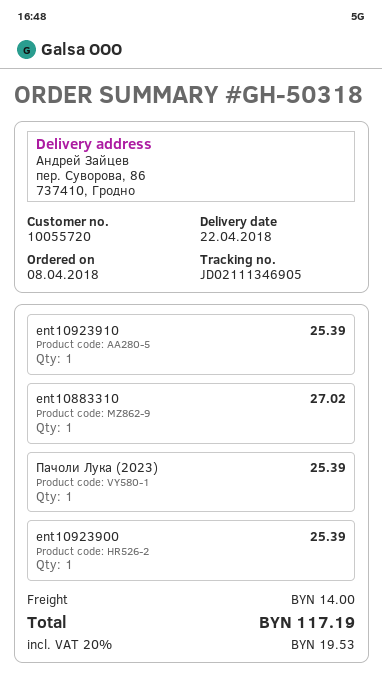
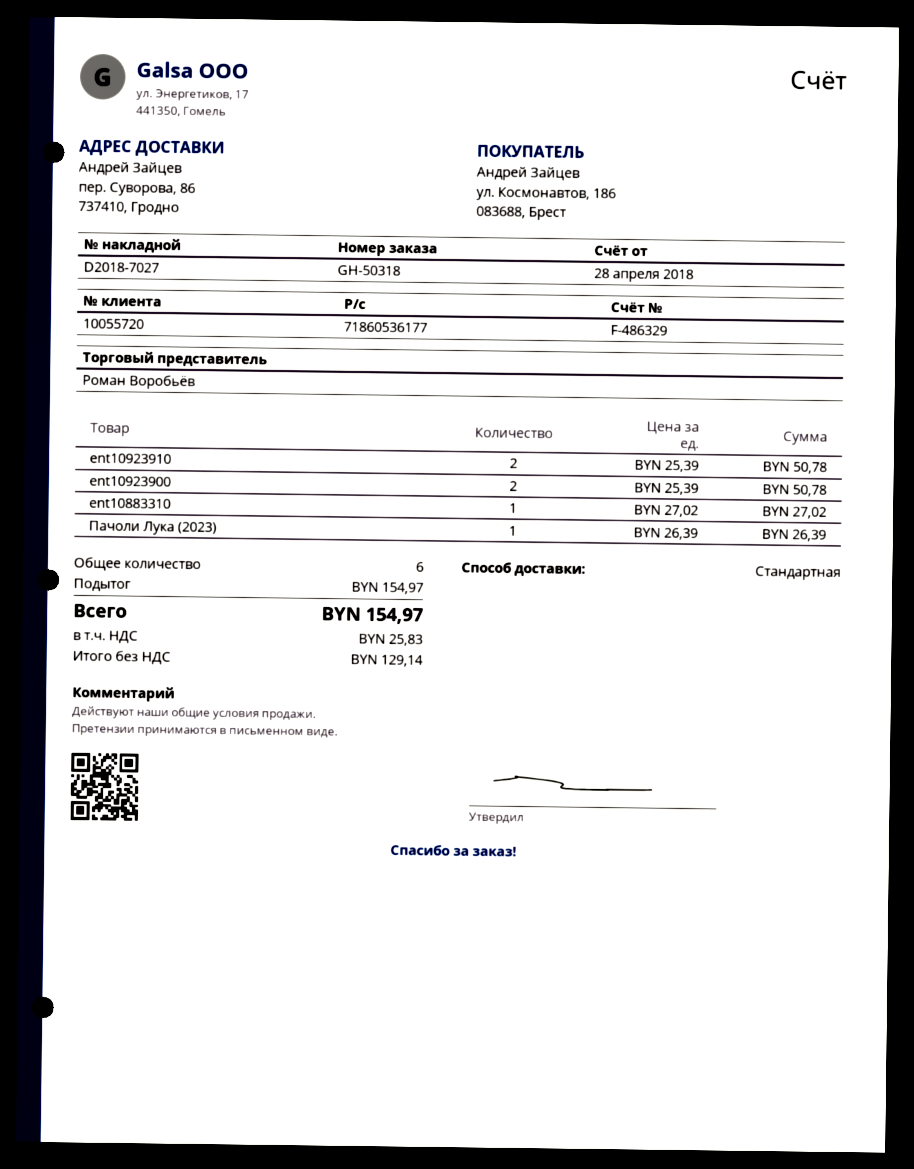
ent10923910: 1 for 25.39 -> 2 for 50.78
Пачоли Лука (2023): 1 for 25.39 -> 1 for 26.39
ent10923900: 1 for 25.39 -> 2 for 50.78
shipping: 14.00 -> none
tax: 19.53 -> 25.83
total: 117.19 -> 154.97

